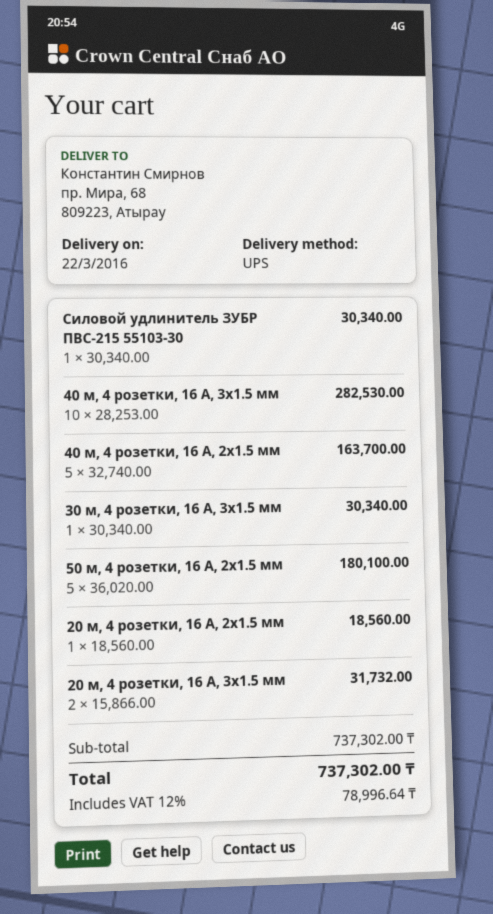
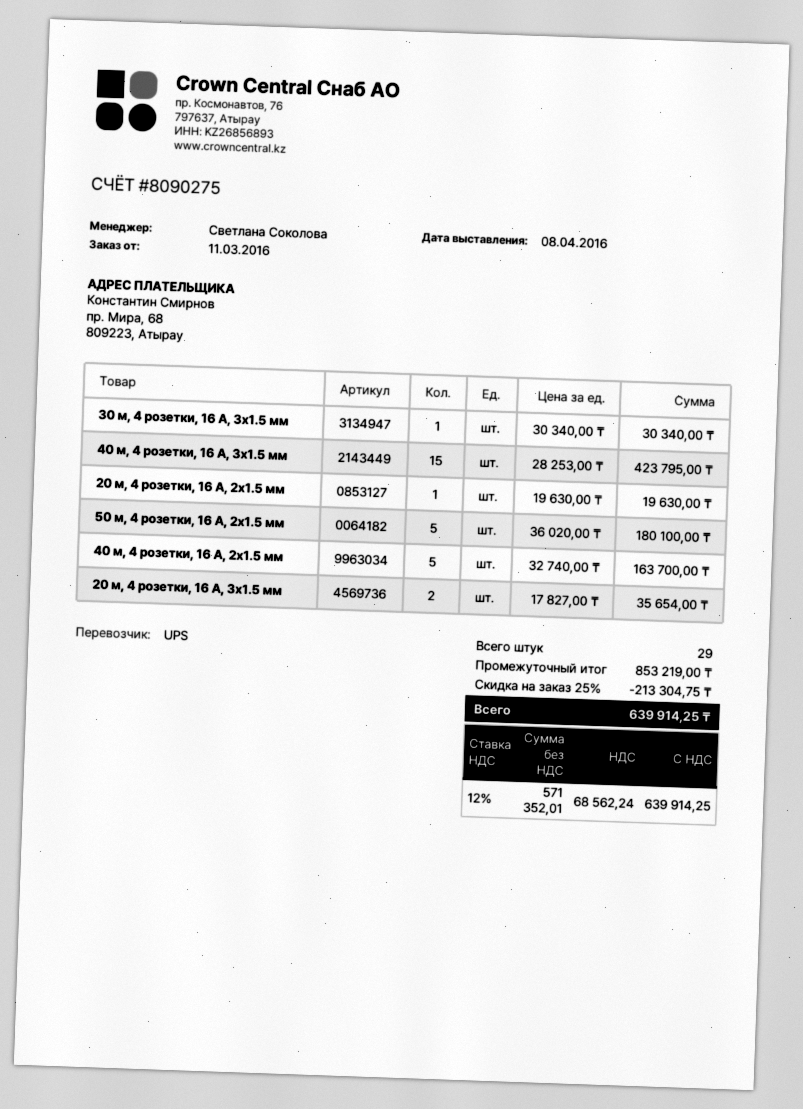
Силовой удлинитель ЗУБР ПВС-215 55103-30: 1 x 30340.00 = 30340.00 -> none
40 м, 4 розетки, 16 А, 3x1.5 мм: 10 x 28253.00 = 282530.00 -> 15 x 28253.00 = 423795.00
20 м, 4 розетки, 16 А, 2x1.5 мм: 1 x 18560.00 = 18560.00 -> 1 x 19630.00 = 19630.00
20 м, 4 розетки, 16 А, 3x1.5 мм: 2 x 15866.00 = 31732.00 -> 2 x 17827.00 = 35654.00
subtotal: 737302.00 -> 853219.00
discount: none -> 25% = 213304.75
tax: 12% = 78996.64 -> 12% = 68562.24
total: 737302.00 -> 639914.25

